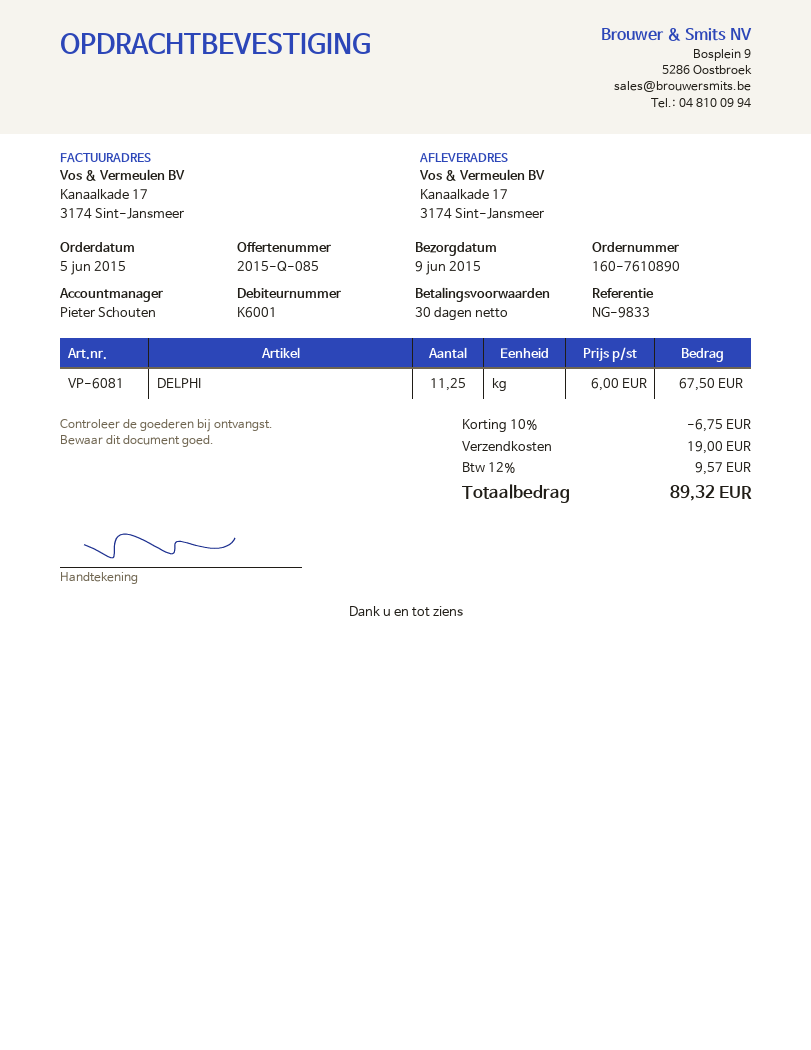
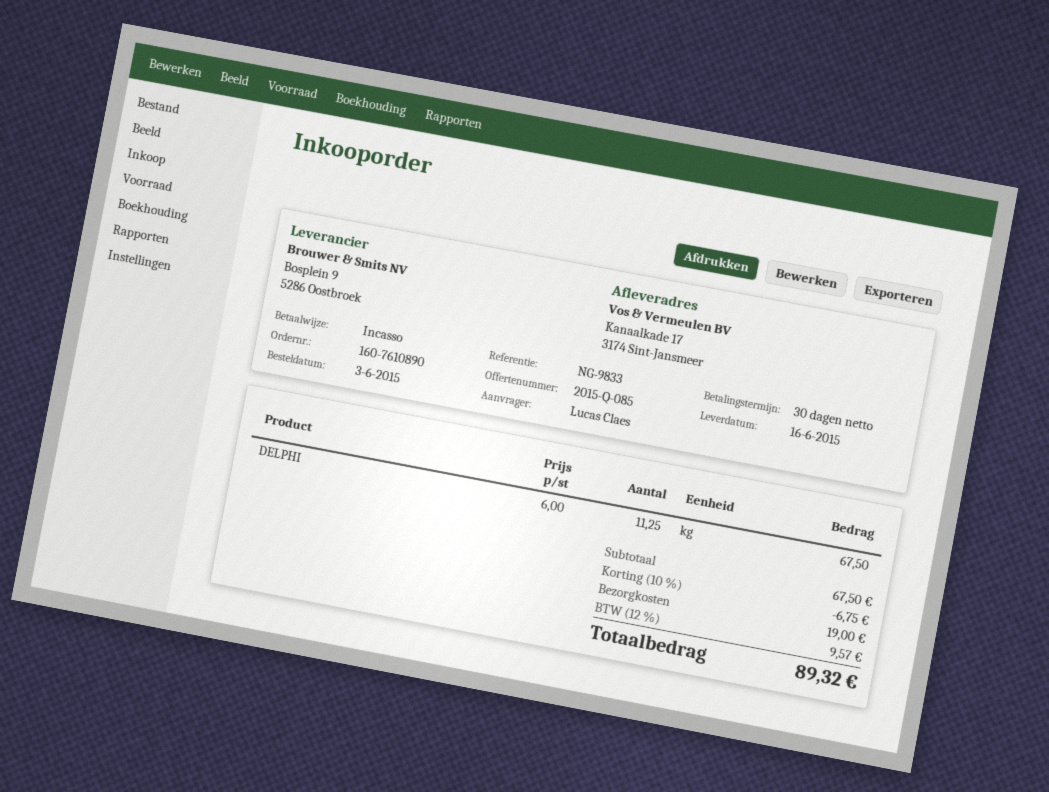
order date: 2015-06-05 -> 2015-06-03
delivery date: 2015-06-09 -> 2015-06-16

